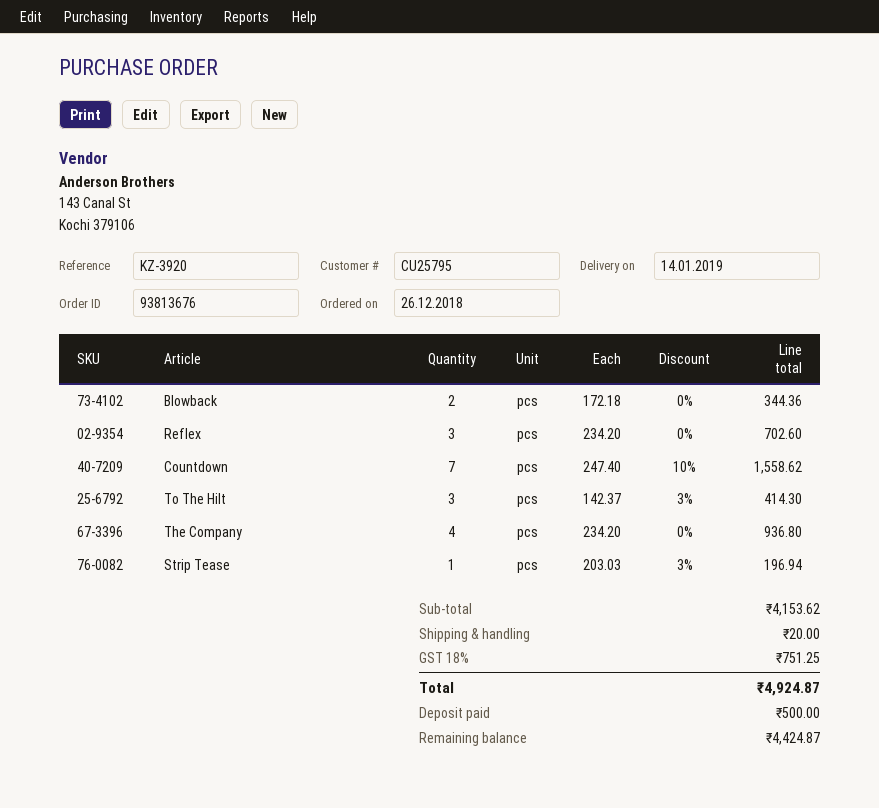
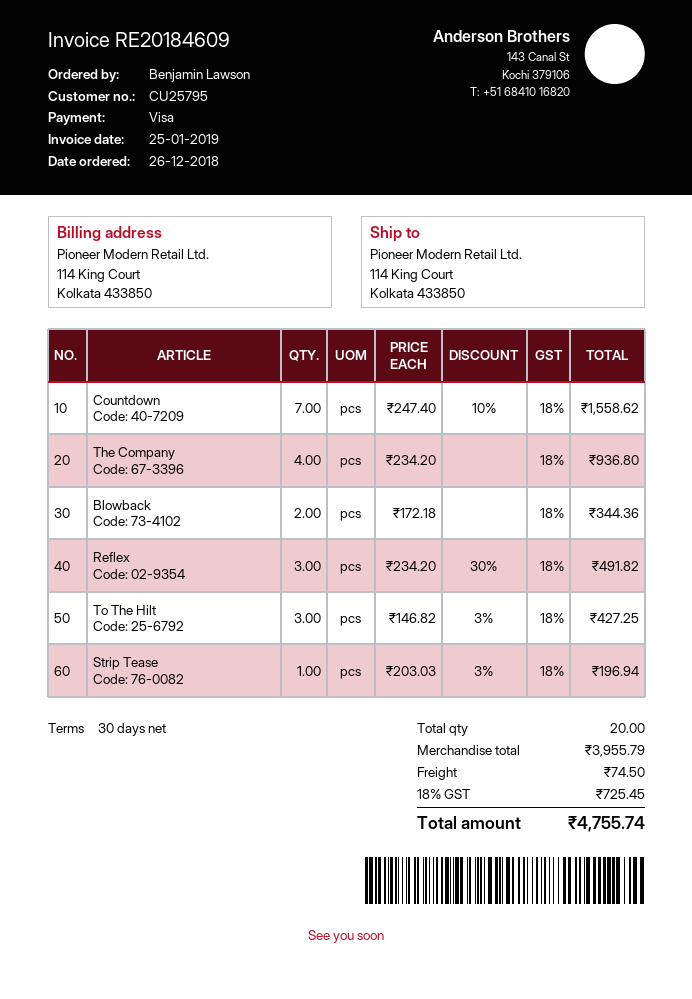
Reflex: 3 x 234.20 = 702.60 -> 3 x 234.20 - 30% = 491.82
To The Hilt: 3 x 142.37 - 3% = 414.30 -> 3 x 146.82 - 3% = 427.25
subtotal: 4153.62 -> 3955.79
shipping: 20.00 -> 74.50
tax: 18% = 751.25 -> 18% = 725.45
total: 4924.87 -> 4755.74

